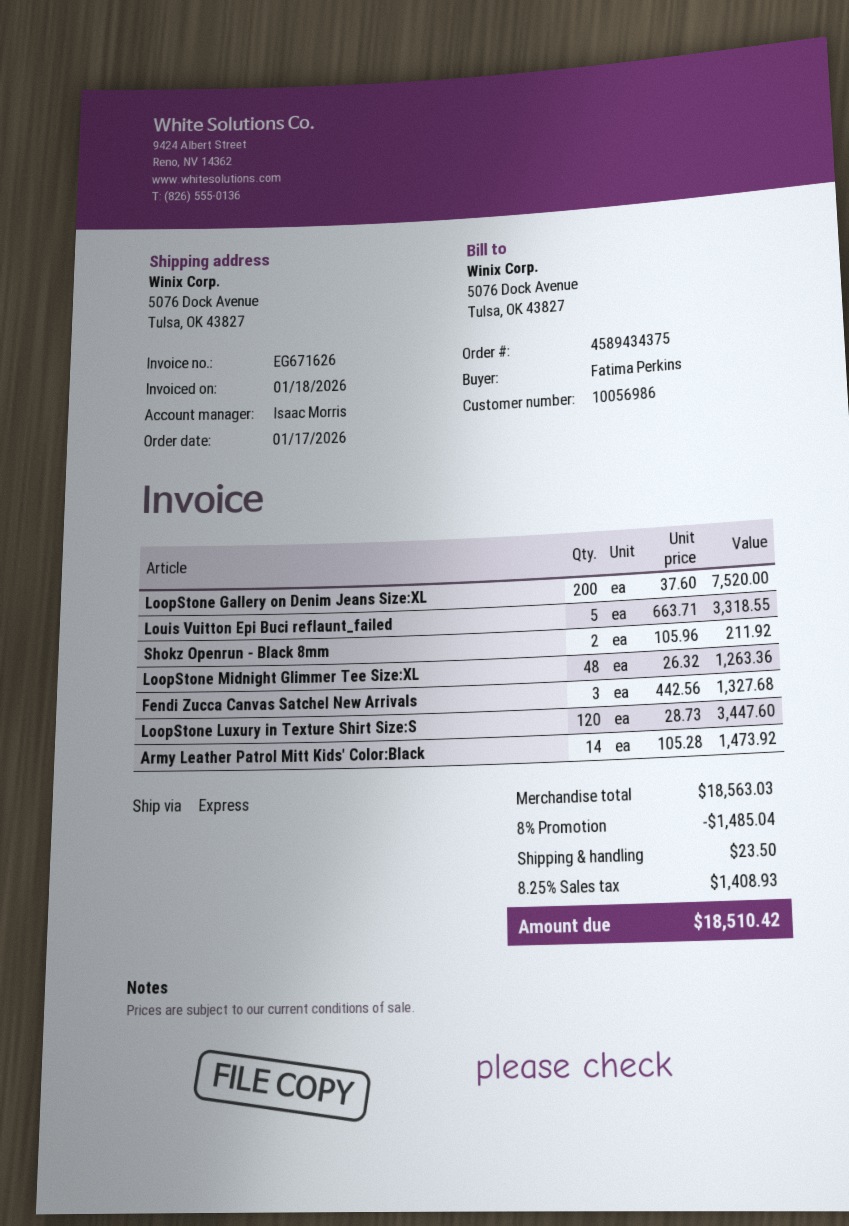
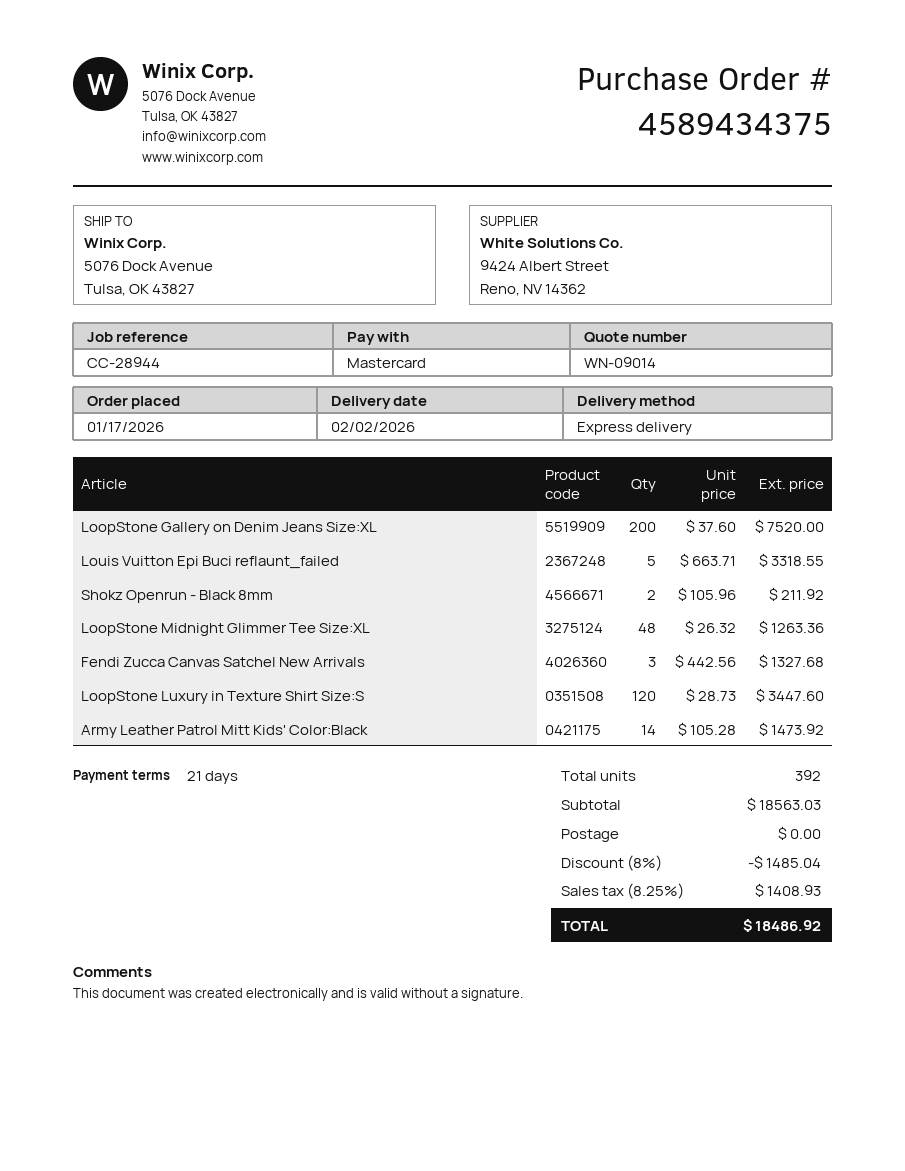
shipping: 23.50 -> 0.00
total: 18510.42 -> 18486.92

